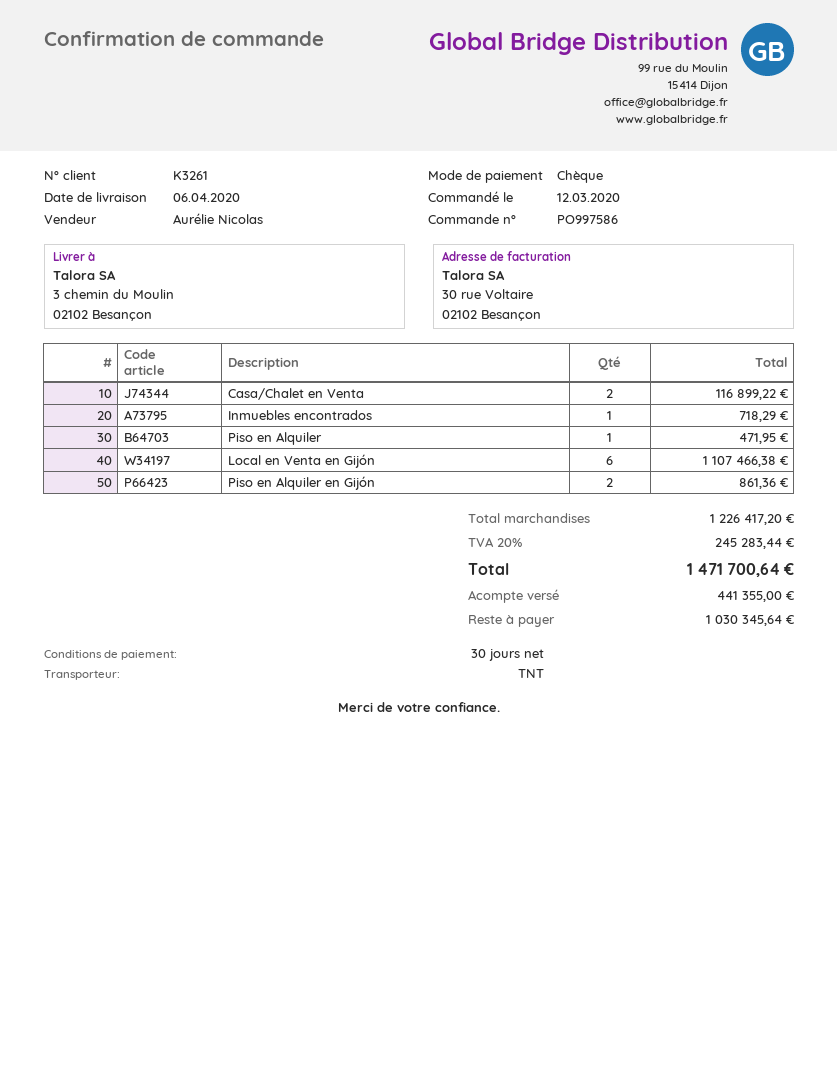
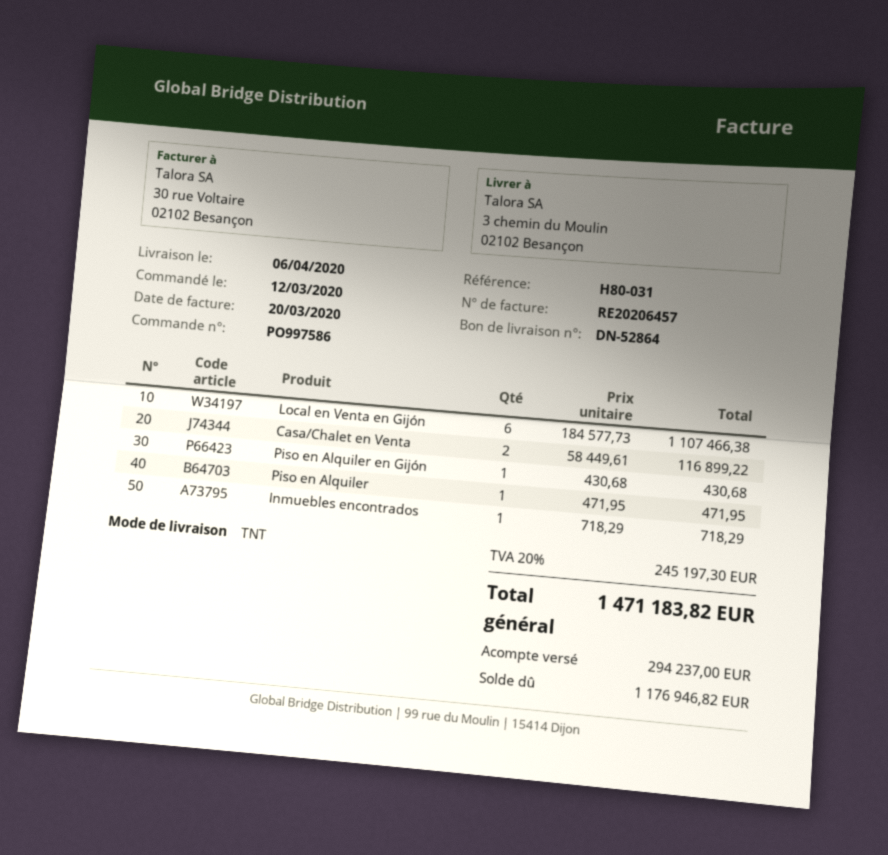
Piso en Alquiler en Gijón: 2 for 861.36 -> 1 for 430.68
tax: 20% = 245283.44 -> 20% = 245197.30
total: 1471700.64 -> 1471183.82
deposit: 441355.00 -> 294237.00
balance: 1030345.64 -> 1176946.82

